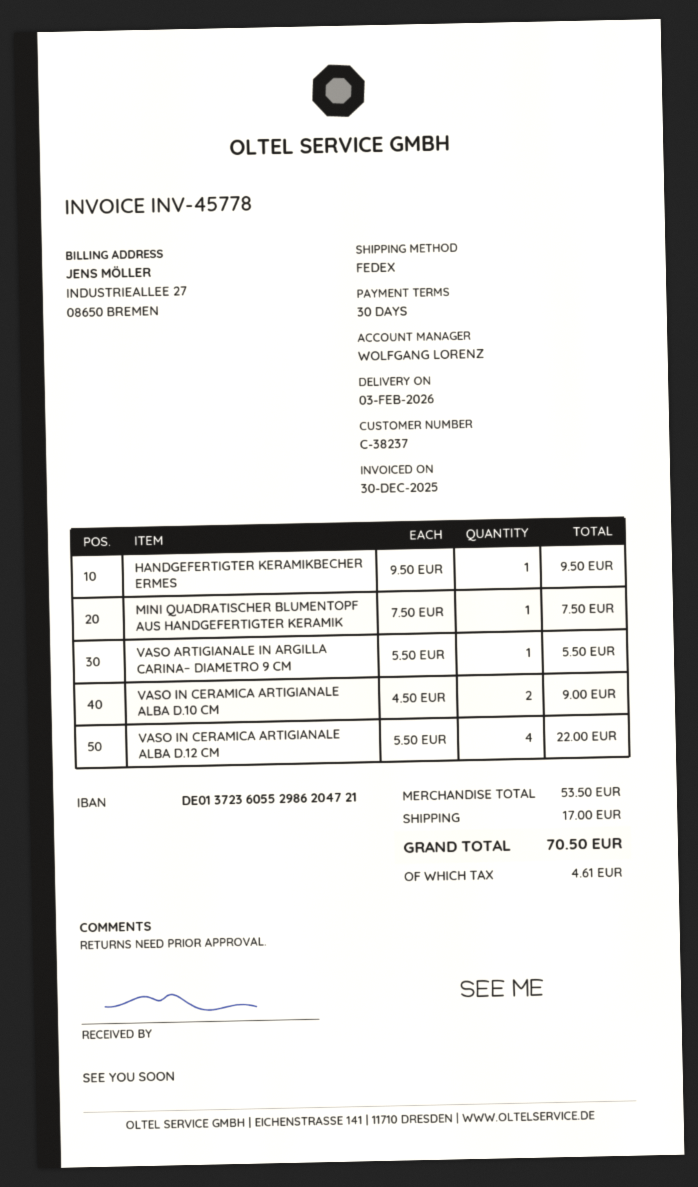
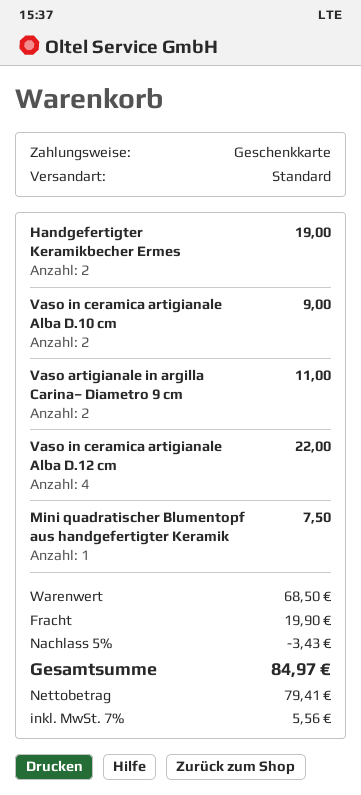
shipping method: FedEx -> standard
HANDGEFERTIGTER KERAMIKBECHER ERMES: 1 for 9.50 -> 2 for 19.00
VASO ARTIGIANALE IN ARGILLA CARINA– DIAMETRO 9 CM: 1 for 5.50 -> 2 for 11.00
subtotal: 53.50 -> 68.50
discount: none -> 5% = 3.43
shipping: 17.00 -> 19.90
tax: 4.61 -> 5.56
total: 70.50 -> 84.97

